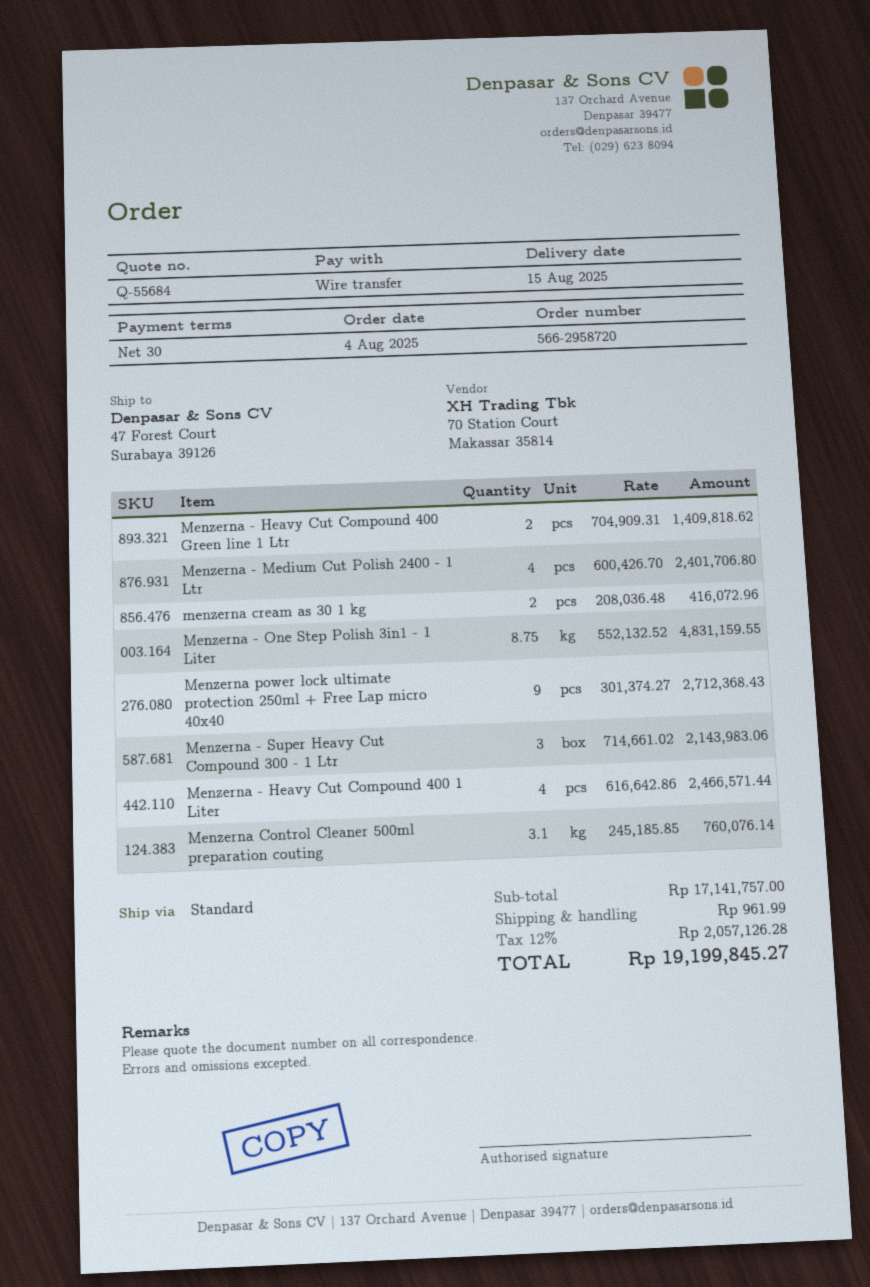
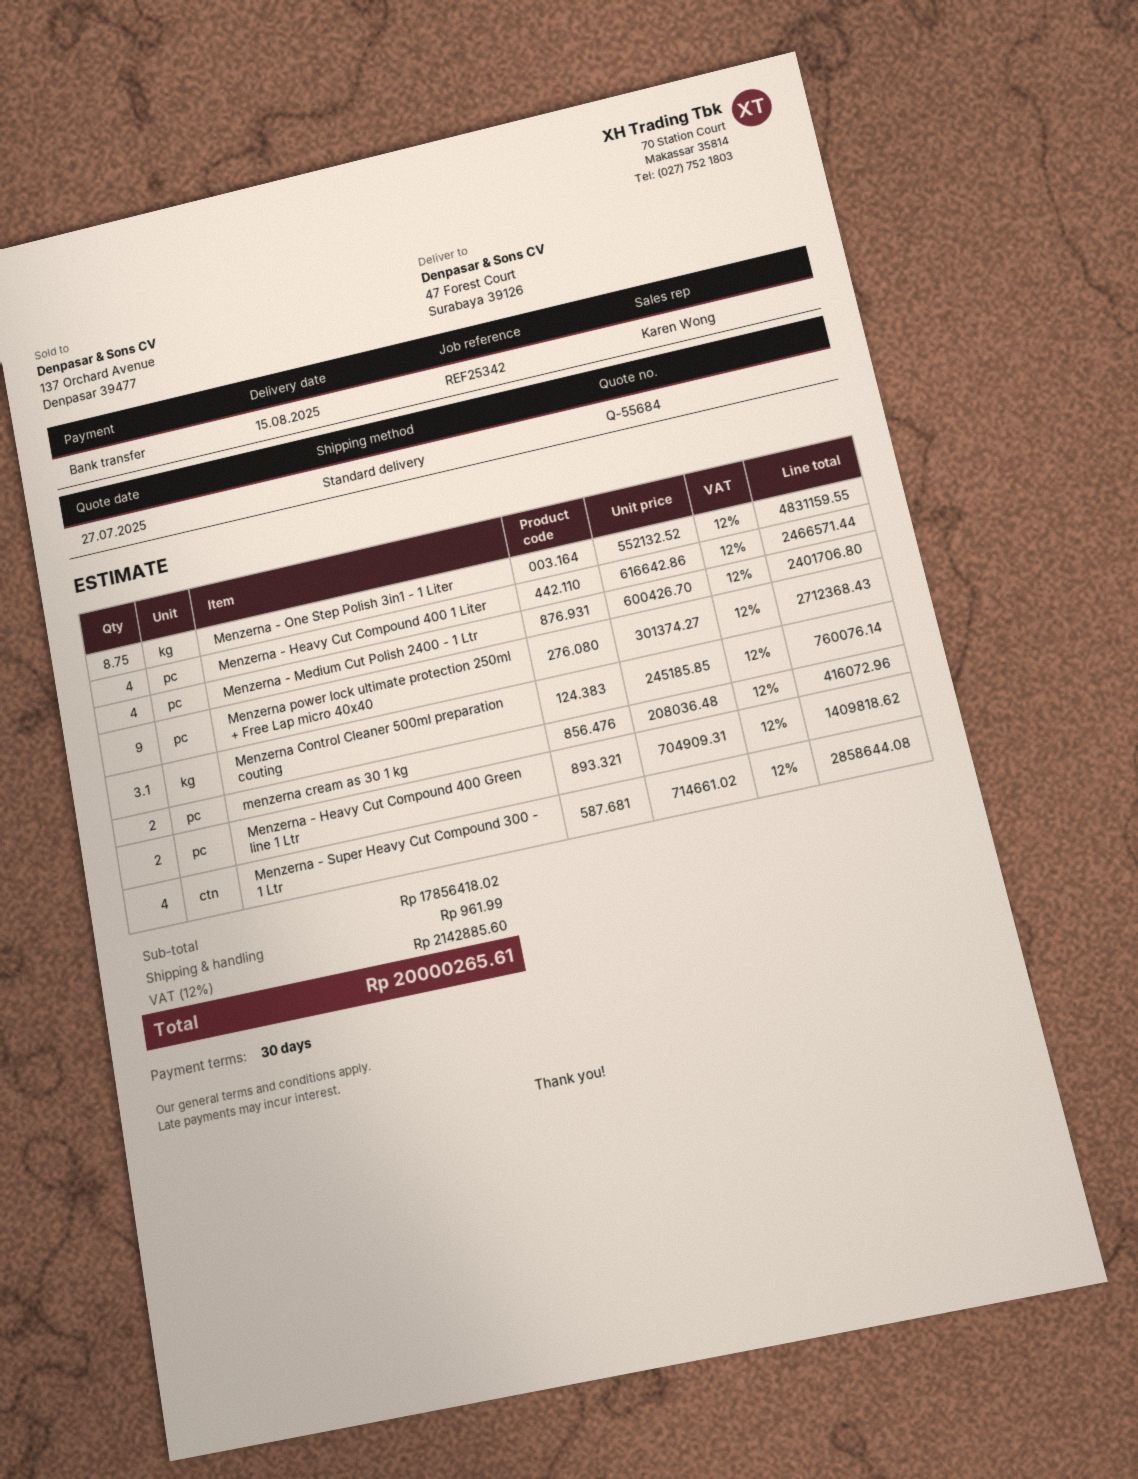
Menzerna - Super Heavy Cut Compound 300 - 1 Ltr: 3 x 714661.02 = 2143983.06 -> 4 x 714661.02 = 2858644.08
subtotal: 17141757.00 -> 17856418.02
tax: 12% = 2057126.28 -> 12% = 2142885.60
total: 19199845.27 -> 20000265.61

